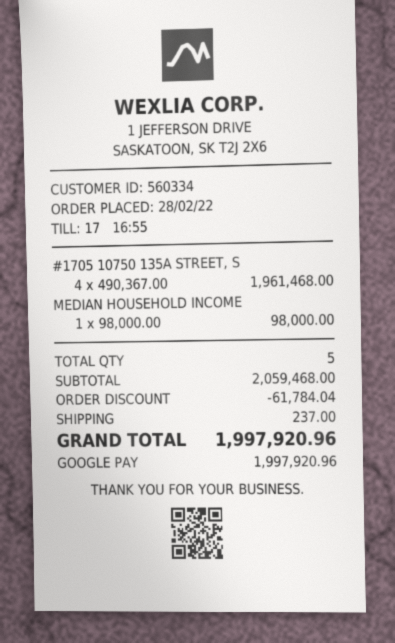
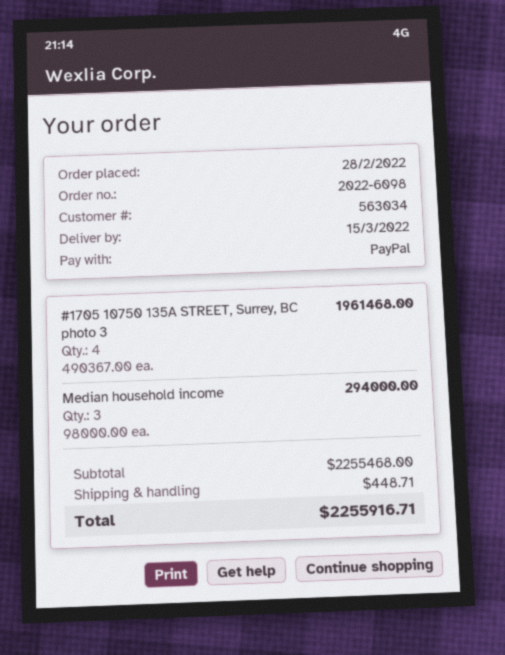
customer number: 560334 -> 563034
payment method: Google Pay -> PayPal
MEDIAN HOUSEHOLD INCOME: 1 x 98000.00 = 98000.00 -> 3 x 98000.00 = 294000.00
subtotal: 2059468.00 -> 2255468.00
discount: 61784.04 -> none
shipping: 237.00 -> 448.71
total: 1997920.96 -> 2255916.71

